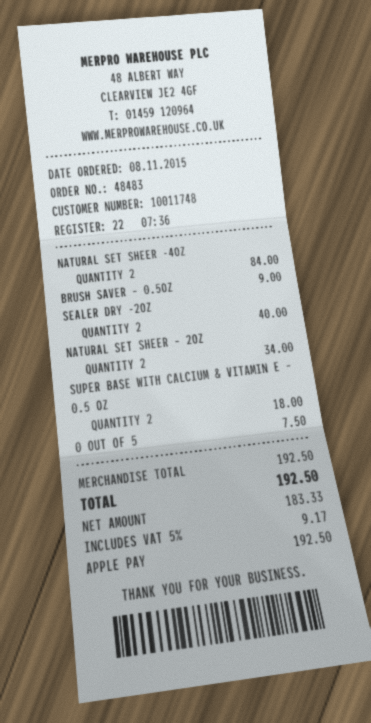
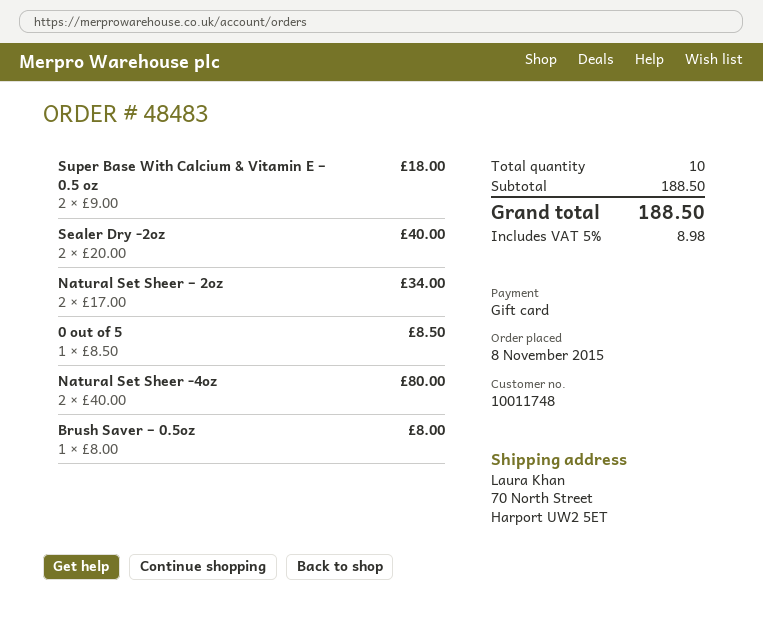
payment method: Apple Pay -> gift card
NATURAL SET SHEER -4OZ: 2 for 84.00 -> 2 for 80.00
BRUSH SAVER – 0.5OZ: 1 for 9.00 -> 1 for 8.00
0 OUT OF 5: 1 for 7.50 -> 1 for 8.50
subtotal: 192.50 -> 188.50
tax: 5% = 9.17 -> 5% = 8.98
total: 192.50 -> 188.50

